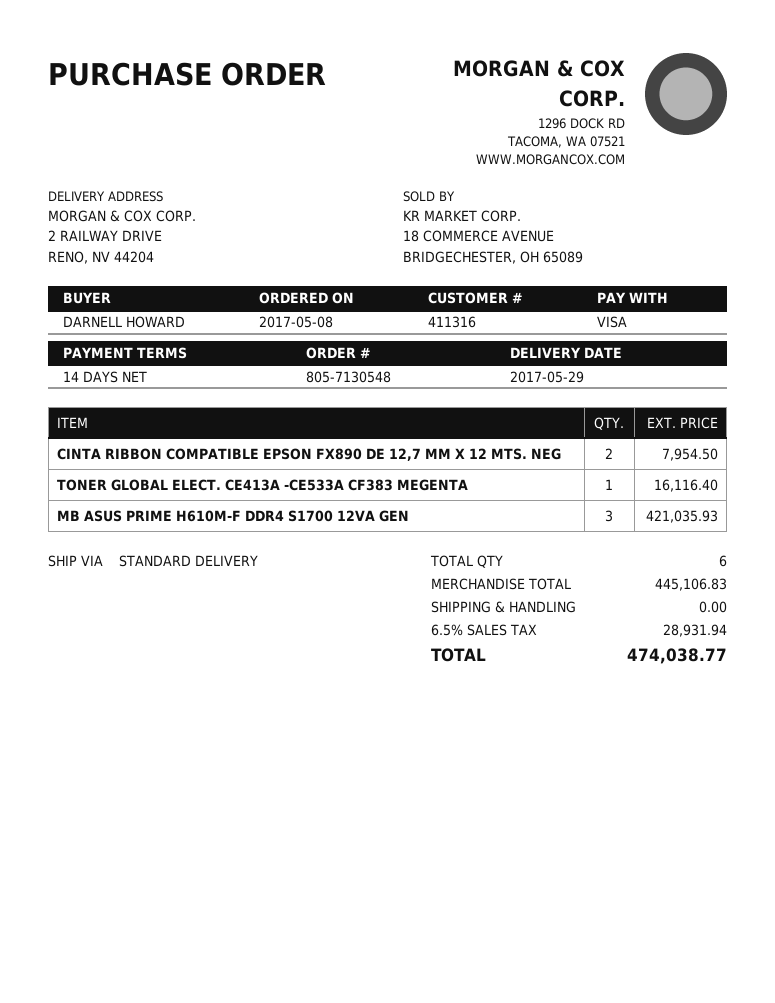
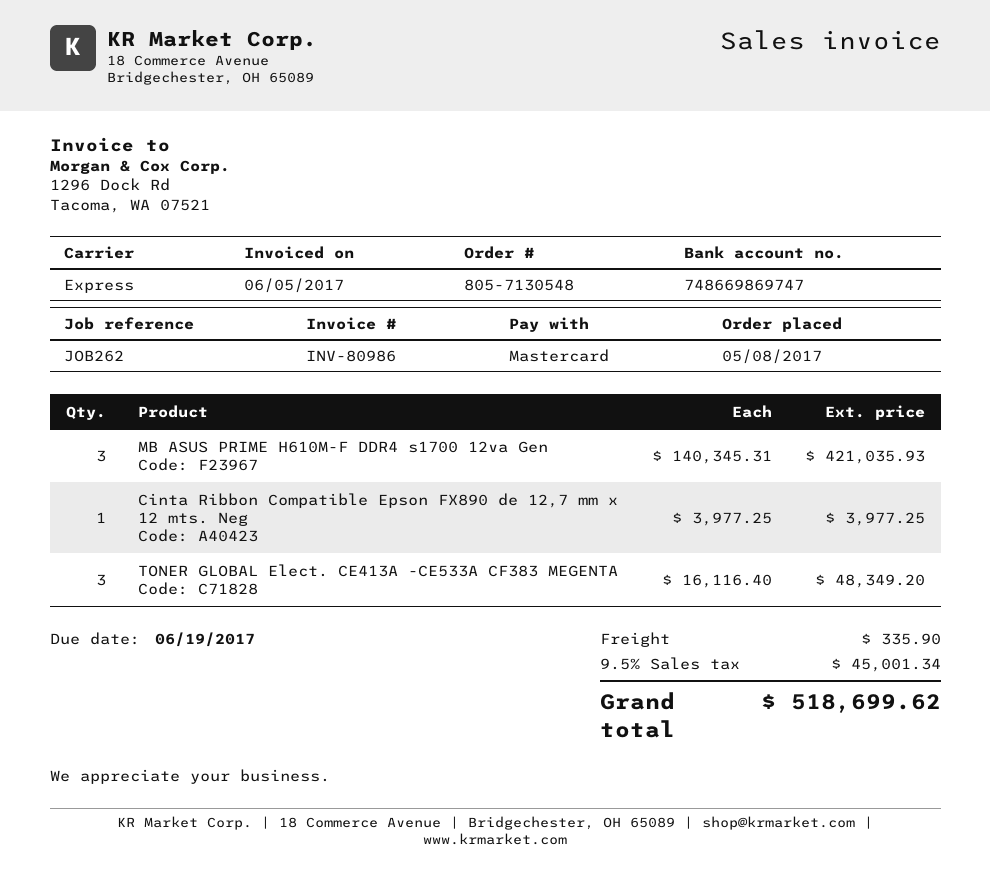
payment method: Visa -> Mastercard
shipping method: standard -> express
CINTA RIBBON COMPATIBLE EPSON FX890 DE 12,7 MM X 12 MTS. NEG: 2 for 7954.50 -> 1 for 3977.25
TONER GLOBAL ELECT. CE413A -CE533A CF383 MEGENTA: 1 for 16116.40 -> 3 for 48349.20
shipping: 0.00 -> 335.90
tax: 6.5% = 28931.94 -> 9.5% = 45001.34
total: 474038.77 -> 518699.62

